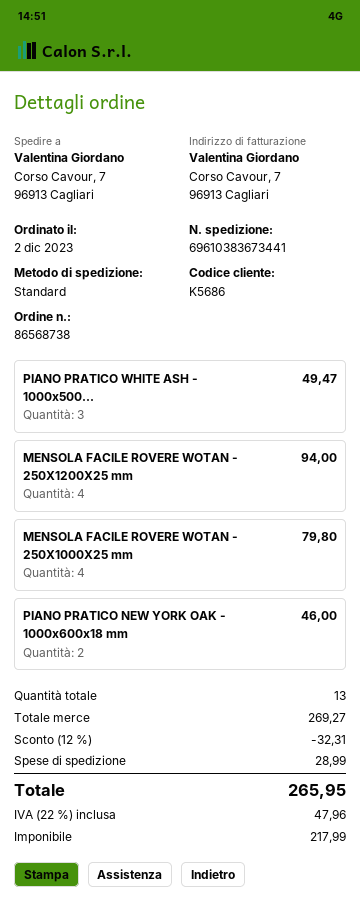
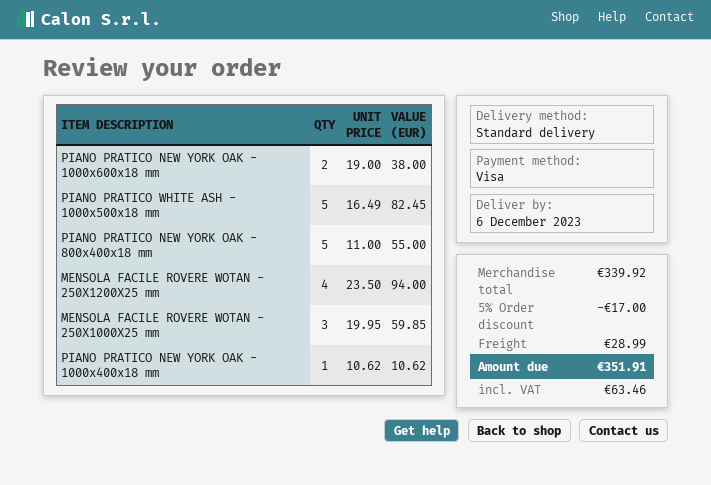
PIANO PRATICO WHITE ASH - 1000x500...: 3 for 49.47 -> 5 for 82.45
MENSOLA FACILE ROVERE WOTAN - 250X1000X25 mm: 4 for 79.80 -> 3 for 59.85
PIANO PRATICO NEW YORK OAK - 1000x600x18 mm: 2 for 46.00 -> 2 for 38.00
PIANO PRATICO NEW YORK OAK - 800x400x18 mm: none -> 5 for 55.00
PIANO PRATICO NEW YORK OAK - 1000x400x18 mm: none -> 1 for 10.62
subtotal: 269.27 -> 339.92
discount: 12% = 32.31 -> 5% = 17.00
tax: 47.96 -> 63.46
total: 265.95 -> 351.91

